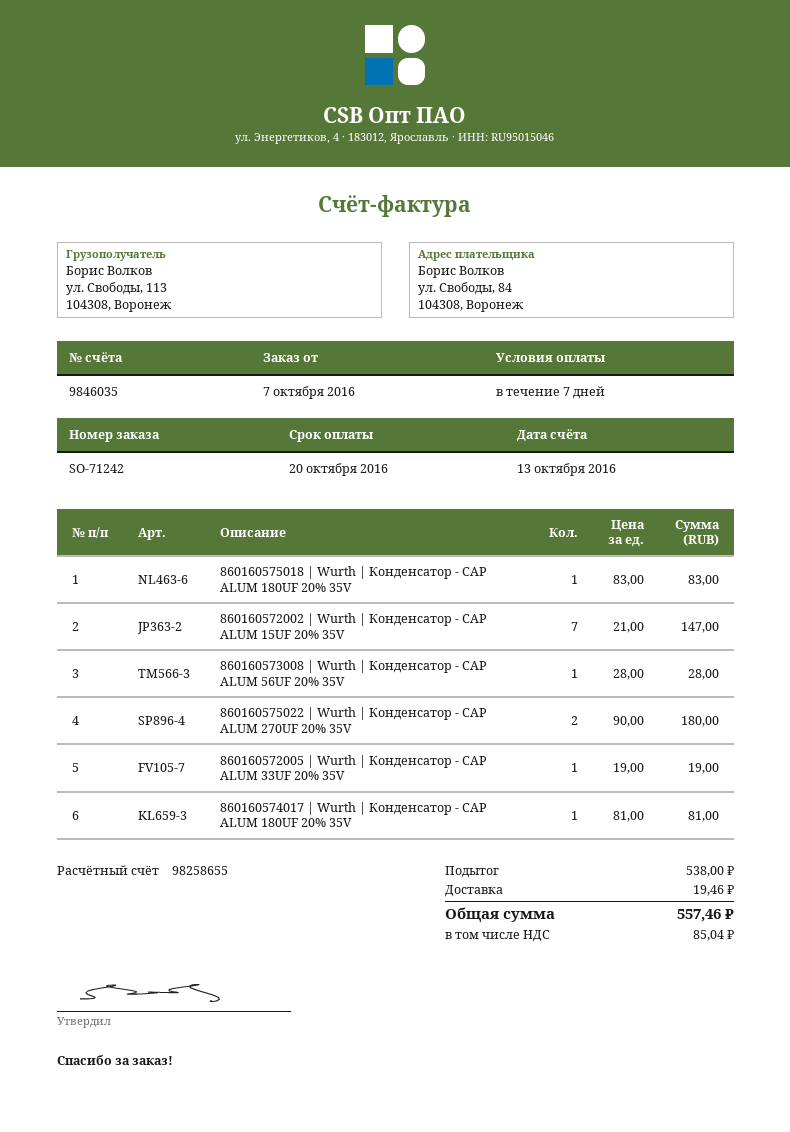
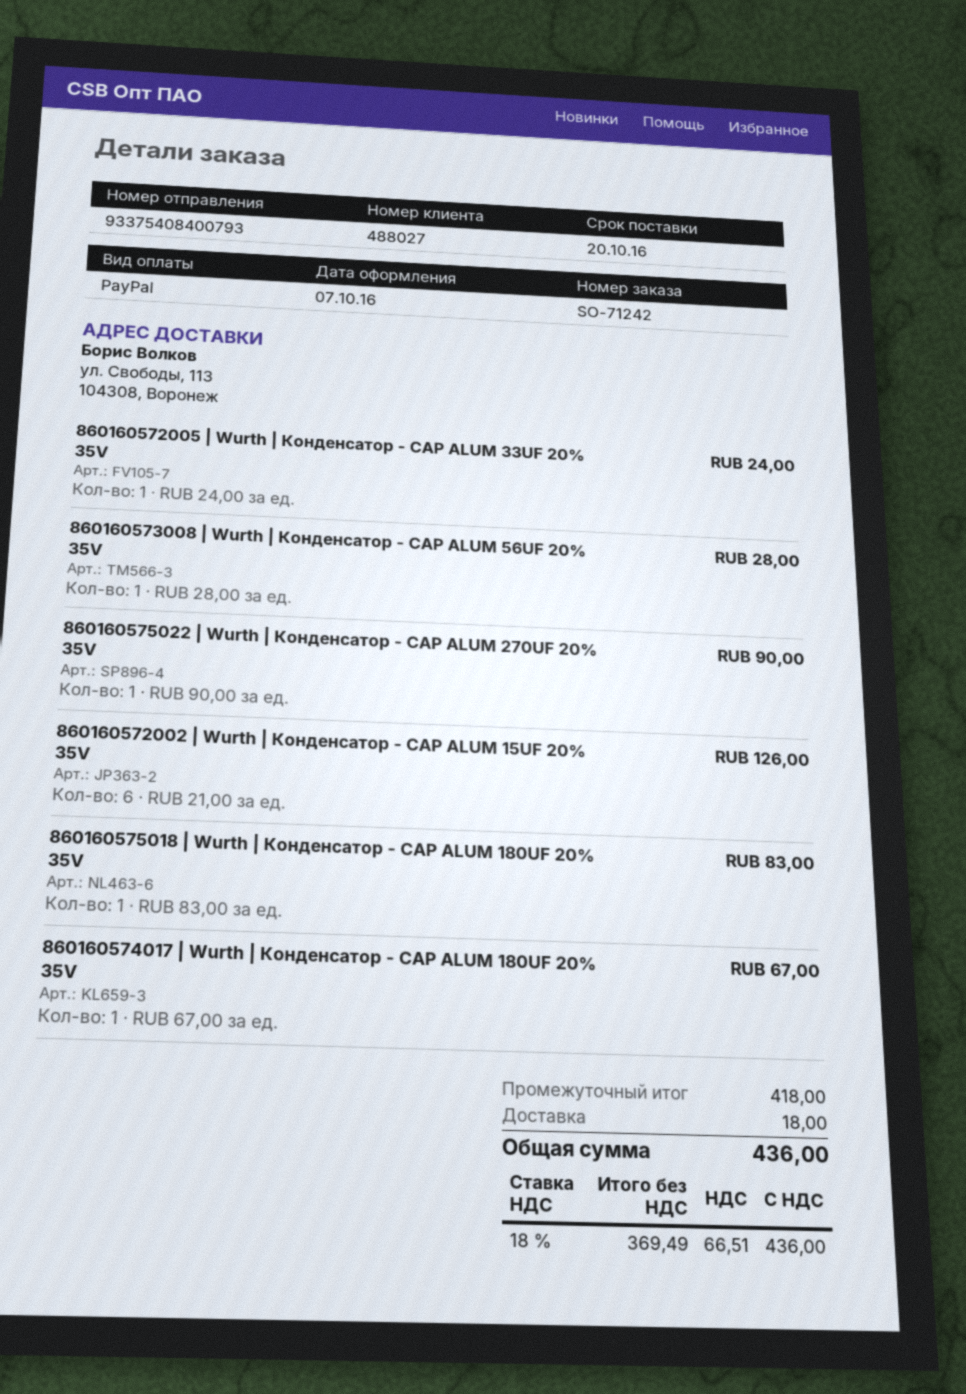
860160572002 | Wurth | Конденсатор - CAP ALUM 15UF 20% 35V: 7 x 21.00 = 147.00 -> 6 x 21.00 = 126.00
860160575022 | Wurth | Конденсатор - CAP ALUM 270UF 20% 35V: 2 x 90.00 = 180.00 -> 1 x 90.00 = 90.00
860160572005 | Wurth | Конденсатор - CAP ALUM 33UF 20% 35V: 1 x 19.00 = 19.00 -> 1 x 24.00 = 24.00
860160574017 | Wurth | Конденсатор - CAP ALUM 180UF 20% 35V: 1 x 81.00 = 81.00 -> 1 x 67.00 = 67.00
subtotal: 538.00 -> 418.00
shipping: 19.46 -> 18.00
tax: 85.04 -> 66.51
total: 557.46 -> 436.00

